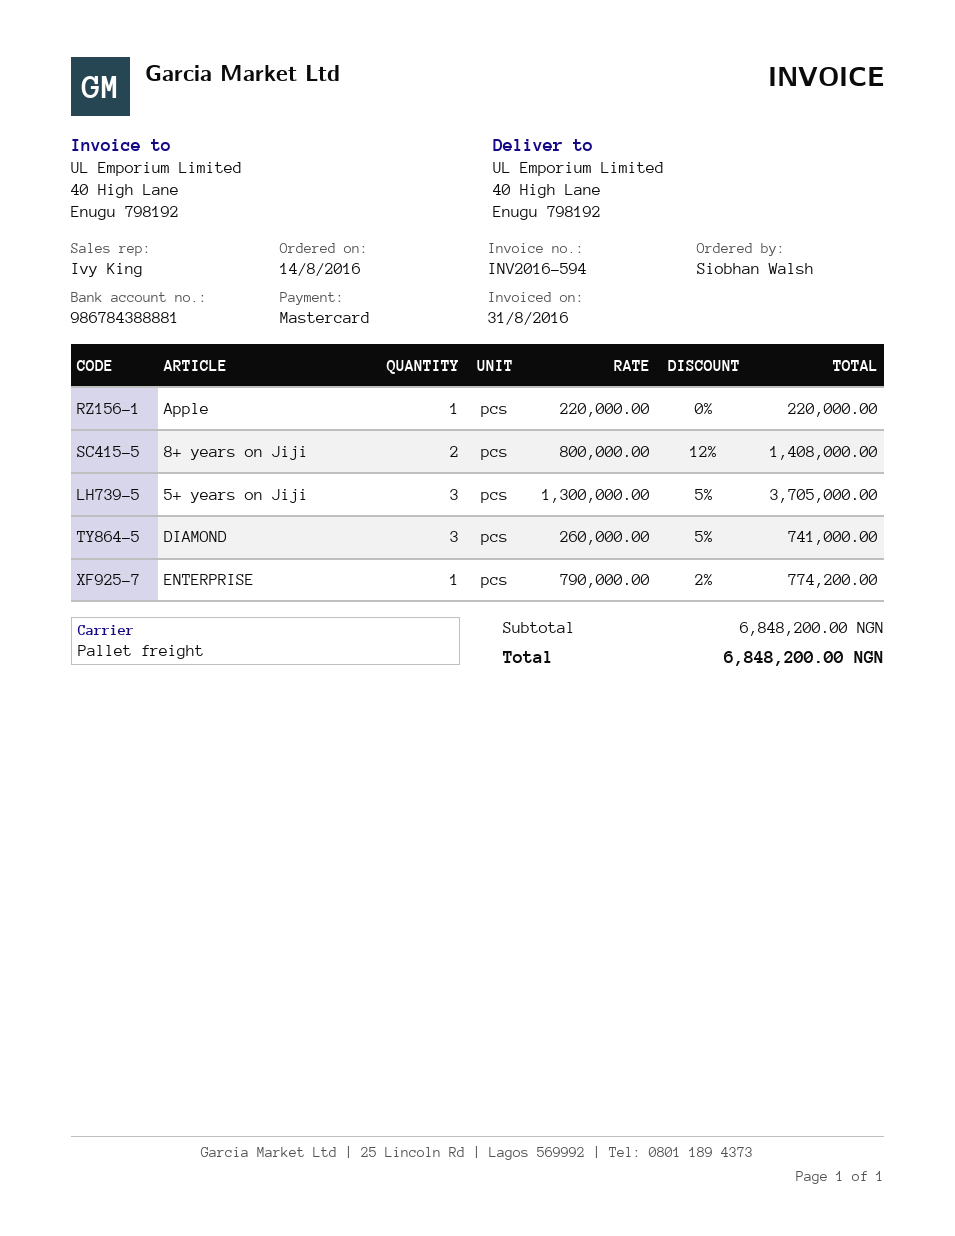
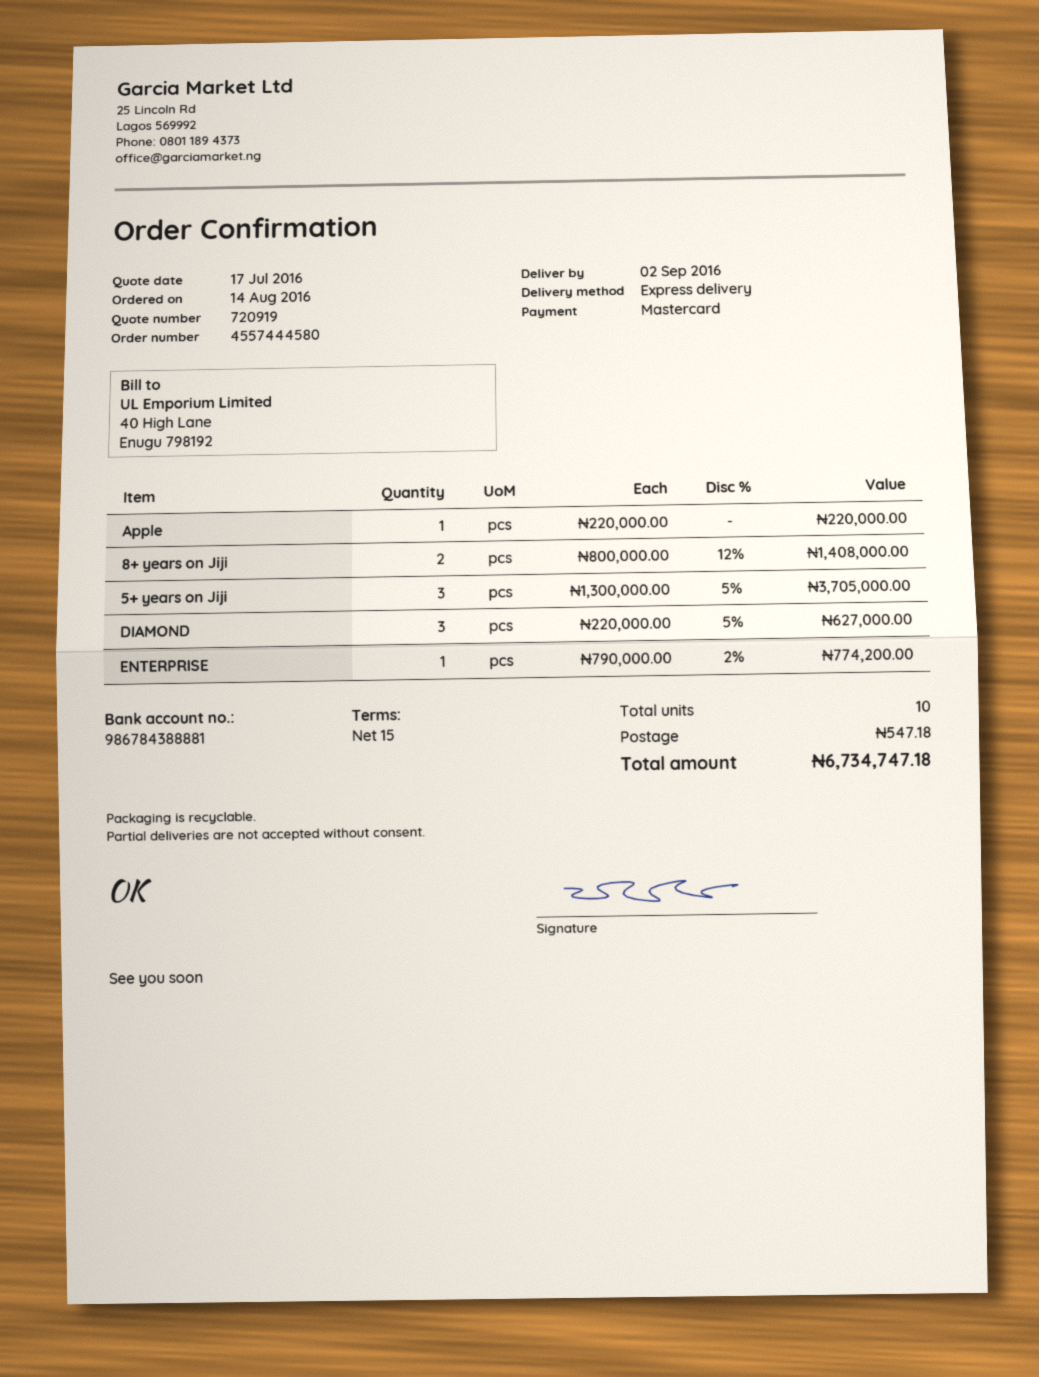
shipping method: pallet freight -> express
DIAMOND: 3 x 260000.00 - 5% = 741000.00 -> 3 x 220000.00 - 5% = 627000.00
shipping: none -> 547.18
total: 6848200.00 -> 6734747.18

